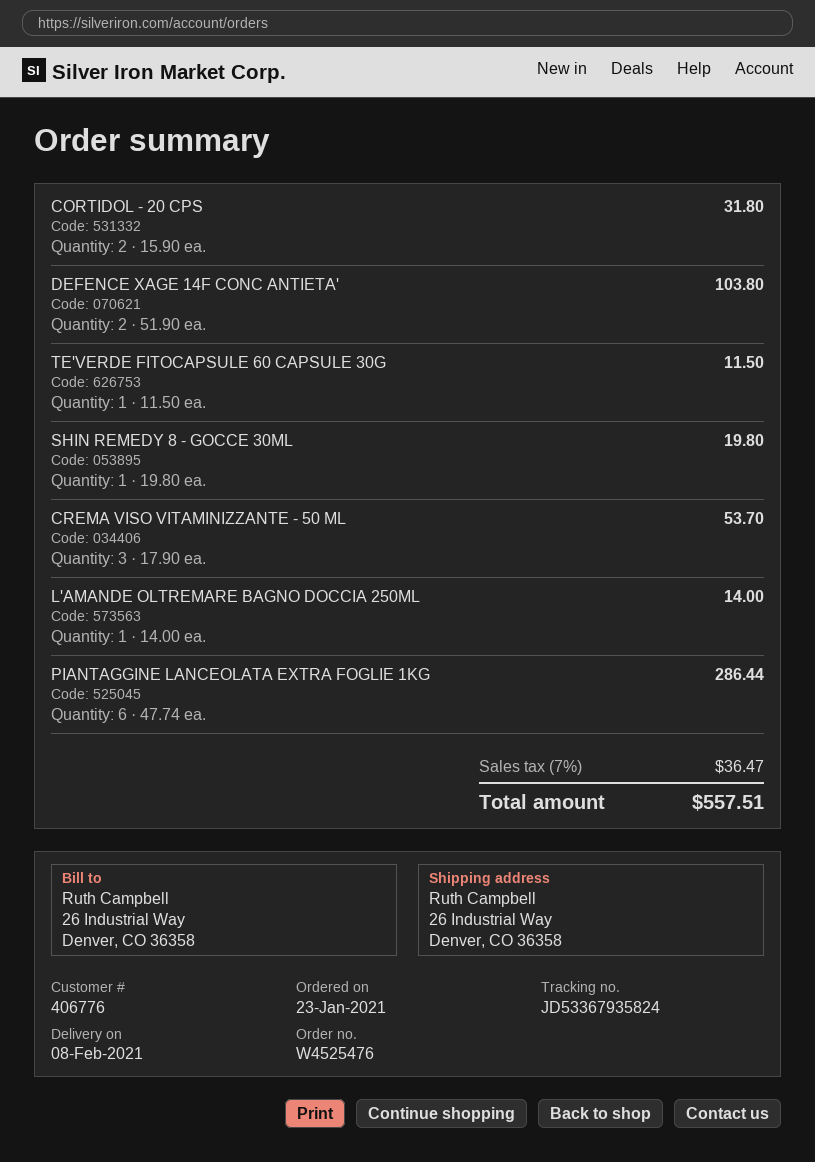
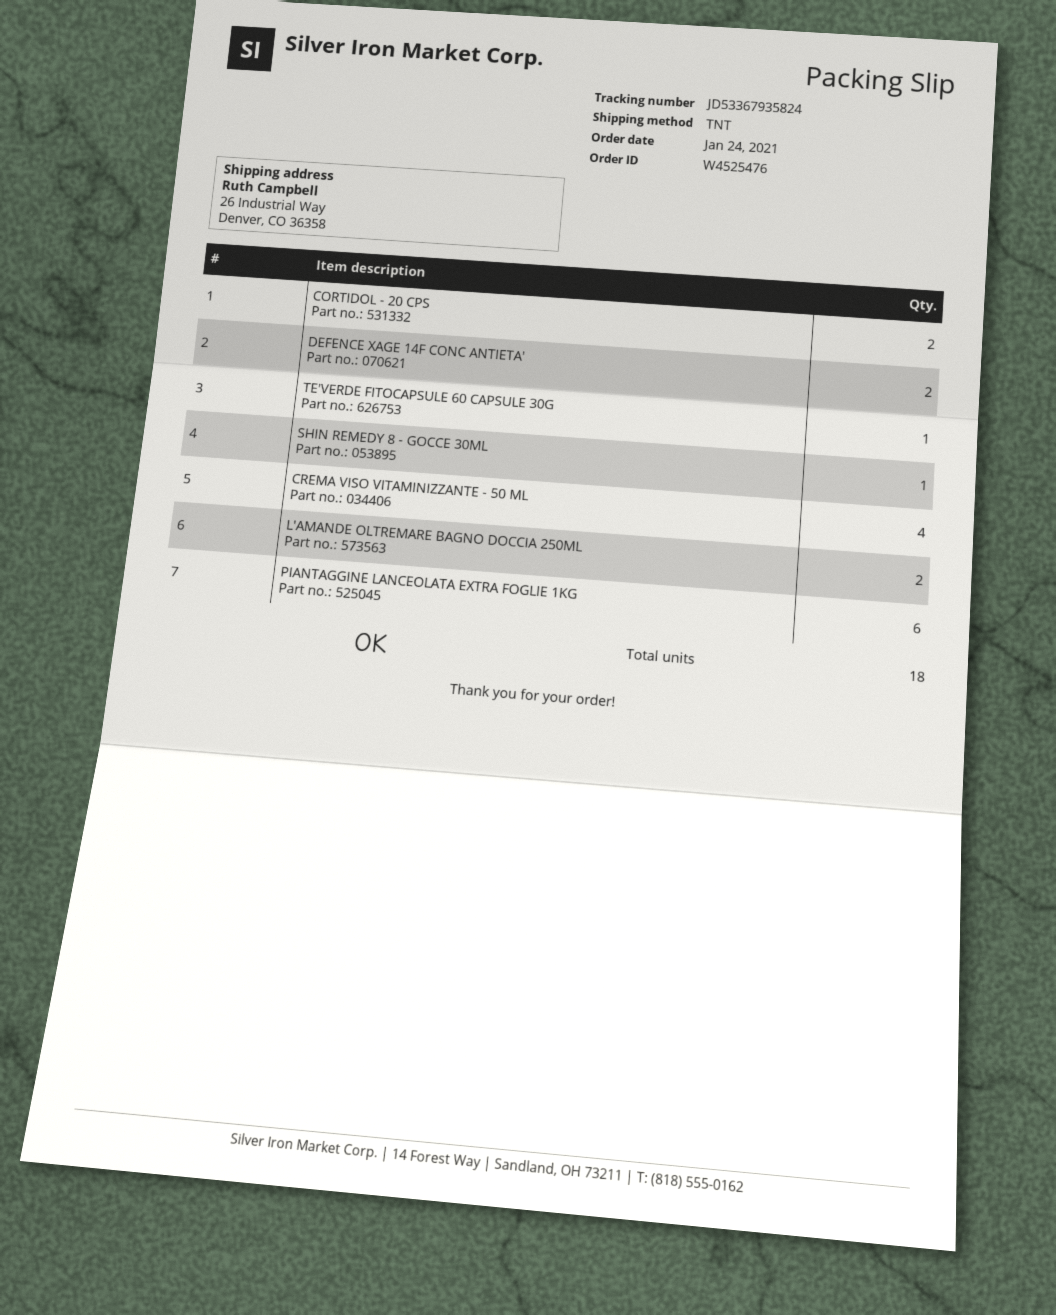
order date: 2021-01-23 -> 2021-01-24
CREMA VISO VITAMINIZZANTE - 50 ML: 3 -> 4
L'AMANDE OLTREMARE BAGNO DOCCIA 250ML: 1 -> 2

